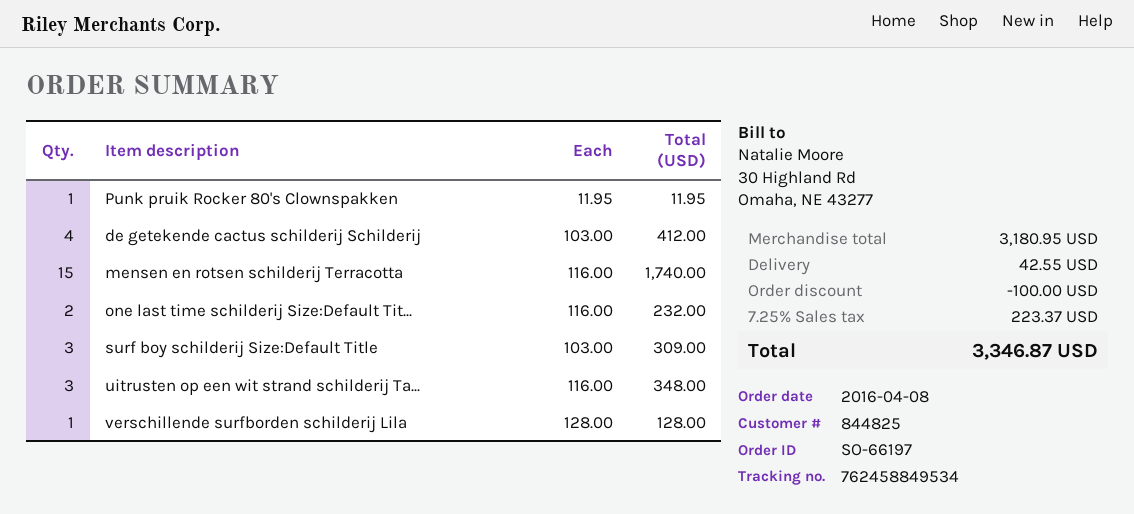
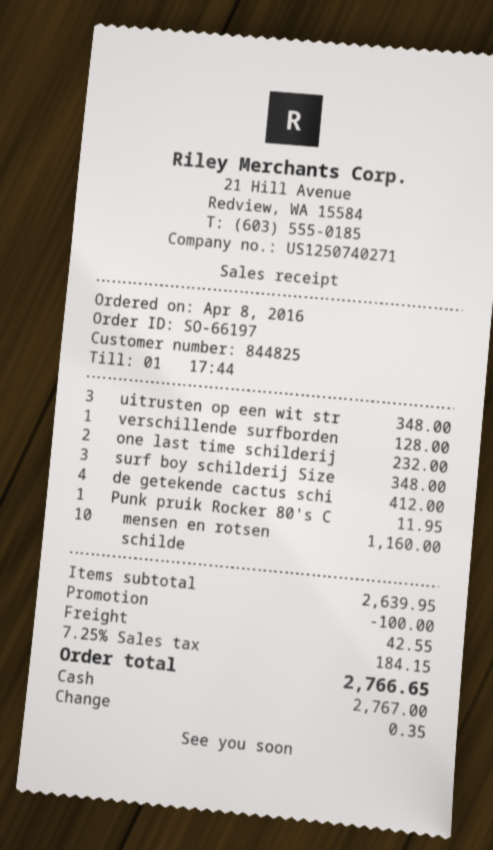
mensen en rotsen schilderij Terracotta: 15 for 1740.00 -> 10 for 1160.00
surf boy schilderij Size:Default Title: 3 for 309.00 -> 3 for 348.00
subtotal: 3180.95 -> 2639.95
tax: 7.25% = 223.37 -> 7.25% = 184.15
total: 3346.87 -> 2766.65

